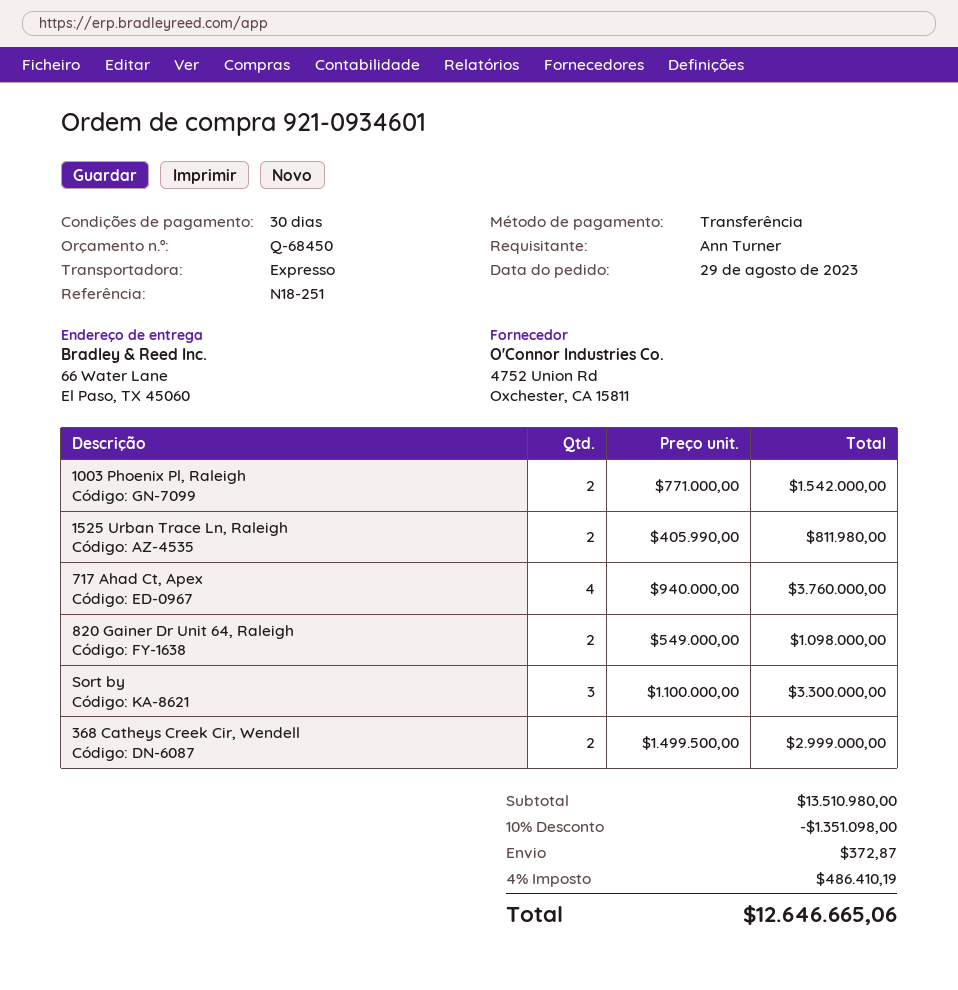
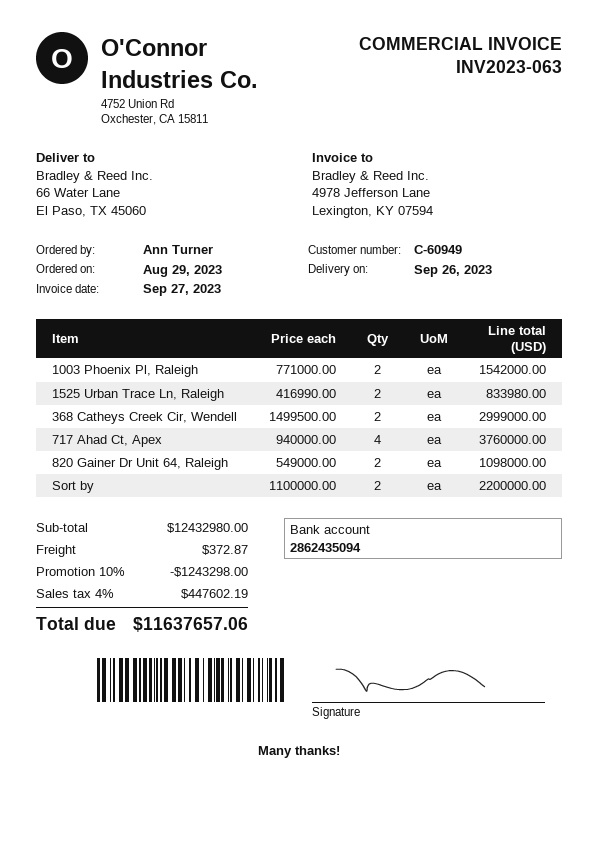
1525 Urban Trace Ln, Raleigh: 2 x 405990.00 = 811980.00 -> 2 x 416990.00 = 833980.00
Sort by: 3 x 1100000.00 = 3300000.00 -> 2 x 1100000.00 = 2200000.00
subtotal: 13510980.00 -> 12432980.00
discount: 10% = 1351098.00 -> 10% = 1243298.00
tax: 4% = 486410.19 -> 4% = 447602.19
total: 12646665.06 -> 11637657.06

